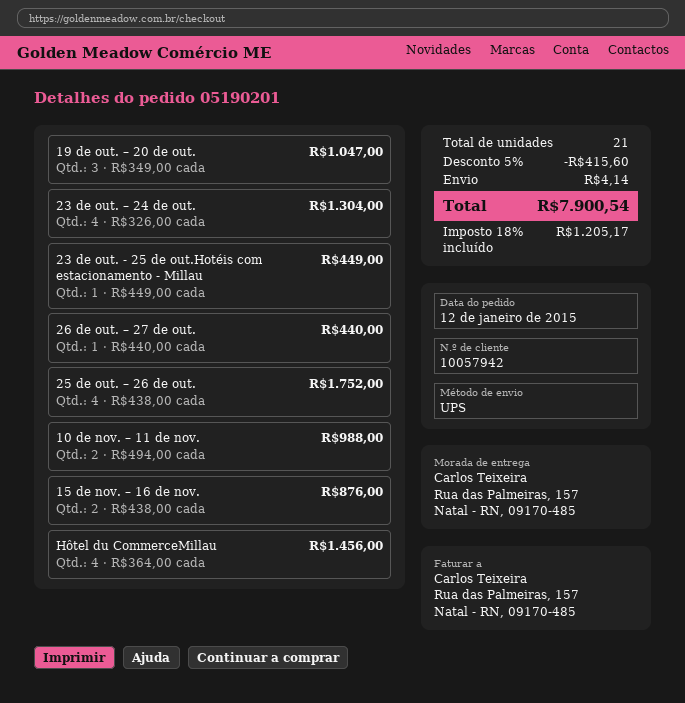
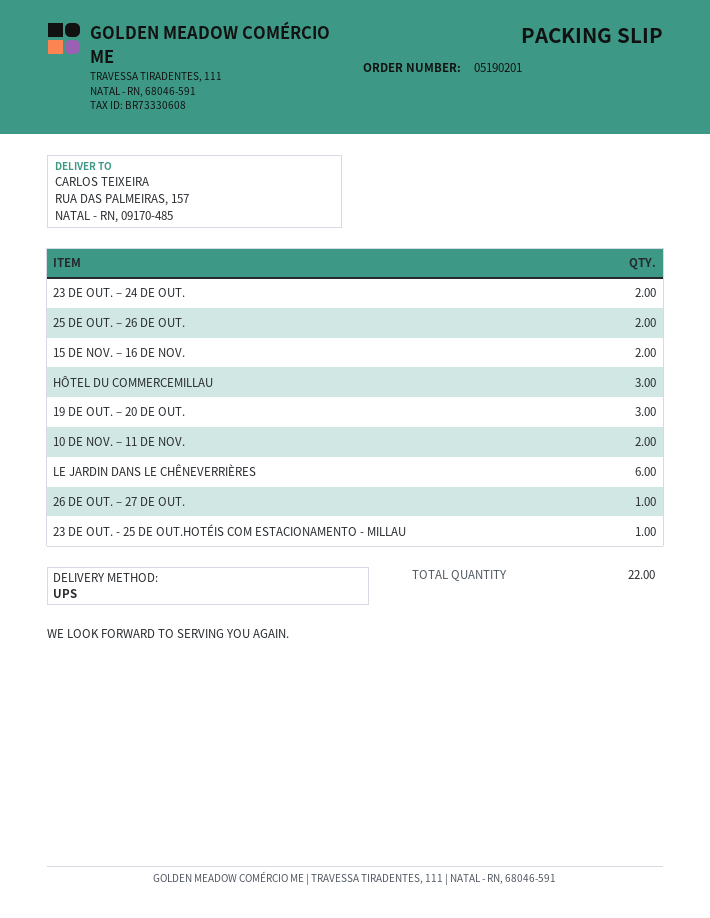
23 de out. – 24 de out.: 4 -> 2
25 de out. – 26 de out.: 4 -> 2
Hôtel du CommerceMillau: 4 -> 3
LE JARDIN DANS LE CHÊNEVERRIÈRES: none -> 6
total quantity: 21 -> 22

